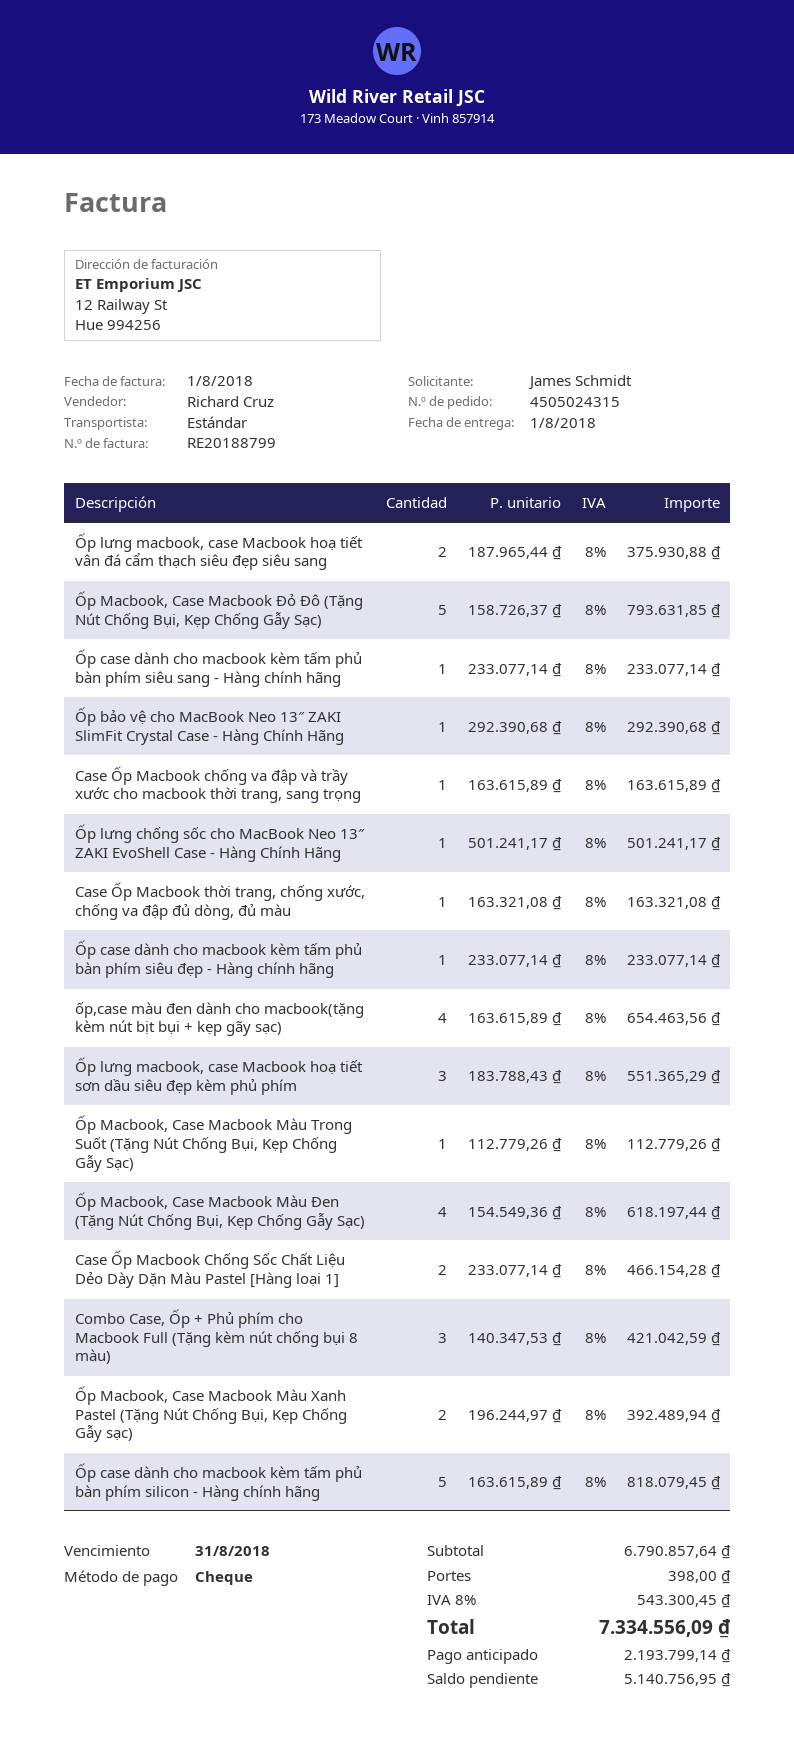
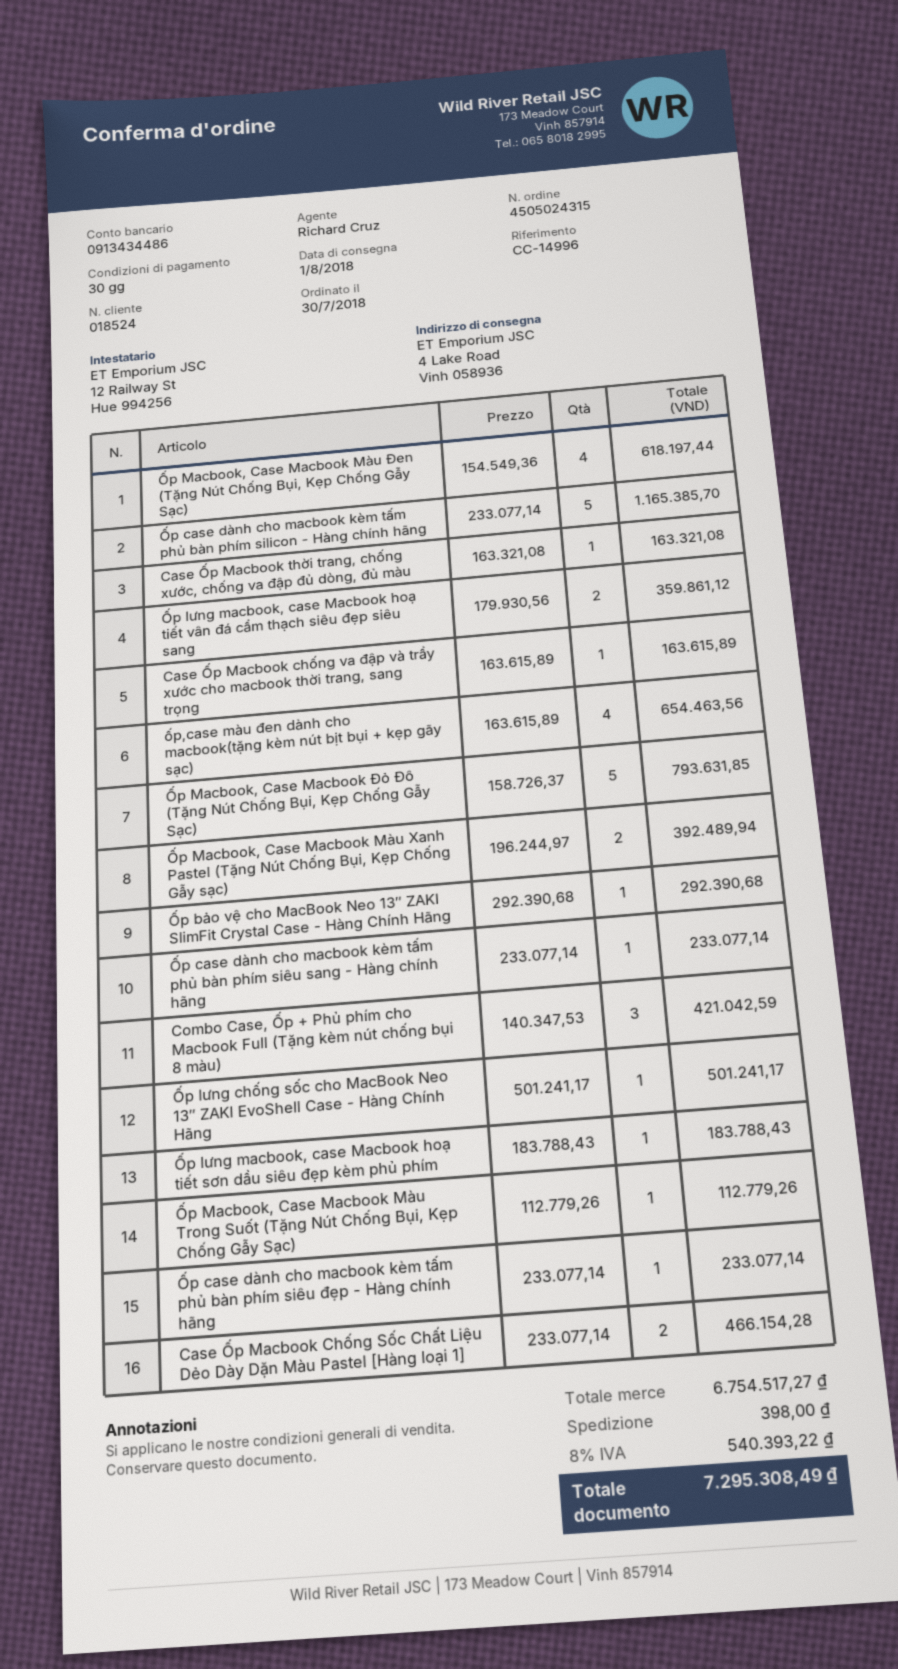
Ốp lưng macbook, case Macbook hoạ tiết vân đá cẩm thạch siêu đẹp siêu sang: 2 x 187965.44 = 375930.88 -> 2 x 179930.56 = 359861.12
Ốp lưng macbook, case Macbook hoạ tiết sơn dầu siêu đẹp kèm phủ phím: 3 x 183788.43 = 551365.29 -> 1 x 183788.43 = 183788.43
Ốp case dành cho macbook kèm tấm phủ bàn phím silicon - Hàng chính hãng: 5 x 163615.89 = 818079.45 -> 5 x 233077.14 = 1165385.70
subtotal: 6790857.64 -> 6754517.27
tax: 8% = 543300.45 -> 8% = 540393.22
total: 7334556.09 -> 7295308.49

